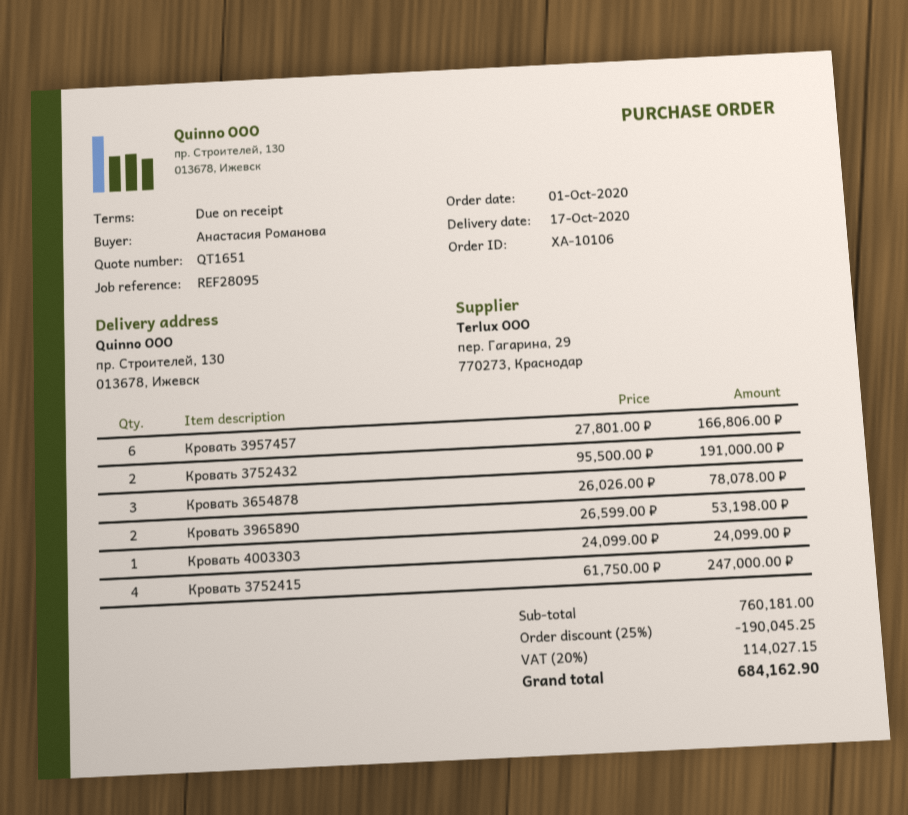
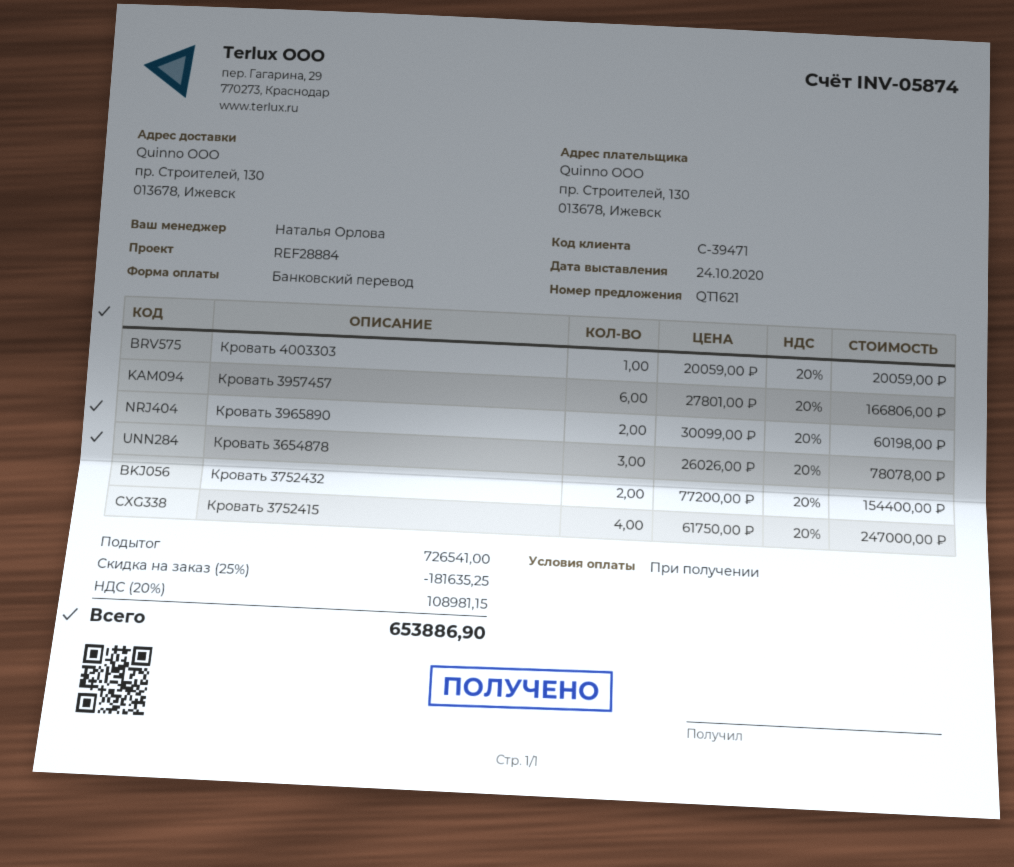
quote number: QT1651 -> QT1621
reference: REF28095 -> REF28884
Кровать 3752432: 2 x 95500.00 = 191000.00 -> 2 x 77200.00 = 154400.00
Кровать 3965890: 2 x 26599.00 = 53198.00 -> 2 x 30099.00 = 60198.00
Кровать 4003303: 1 x 24099.00 = 24099.00 -> 1 x 20059.00 = 20059.00
subtotal: 760181.00 -> 726541.00
discount: 25% = 190045.25 -> 25% = 181635.25
tax: 20% = 114027.15 -> 20% = 108981.15
total: 684162.90 -> 653886.90

